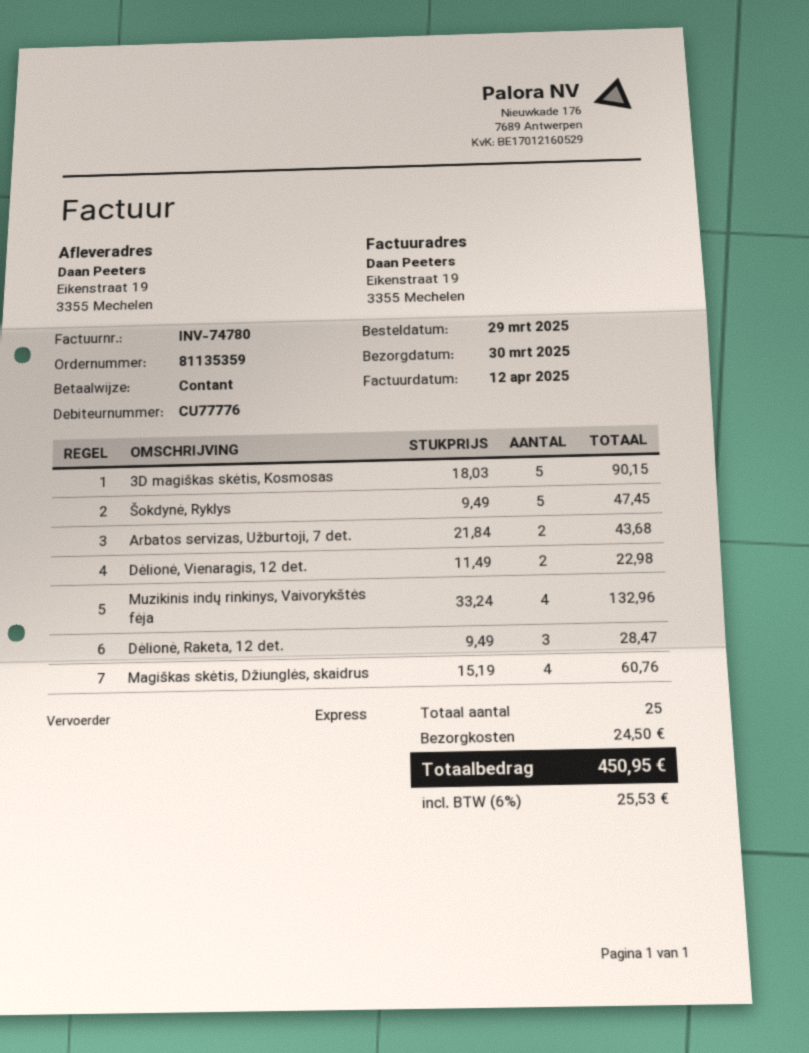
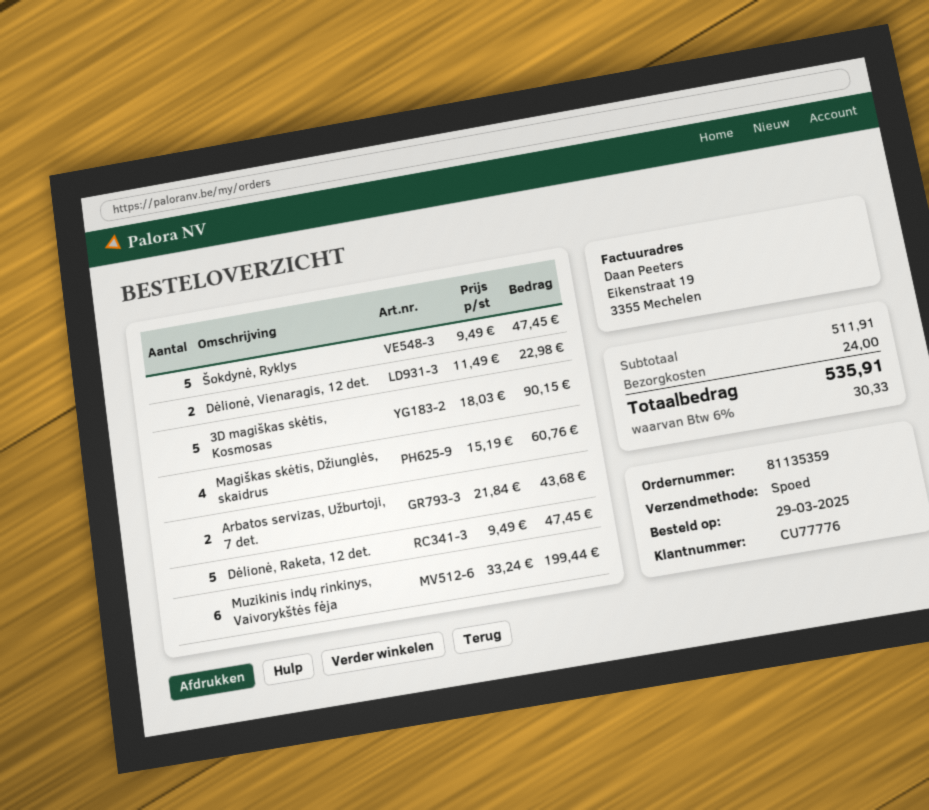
Muzikinis indų rinkinys, Vaivorykštės fėja: 4 x 33.24 = 132.96 -> 6 x 33.24 = 199.44
Dėlionė, Raketa, 12 det.: 3 x 9.49 = 28.47 -> 5 x 9.49 = 47.45
shipping: 24.50 -> 24.00
tax: 6% = 25.53 -> 6% = 30.33
total: 450.95 -> 535.91

